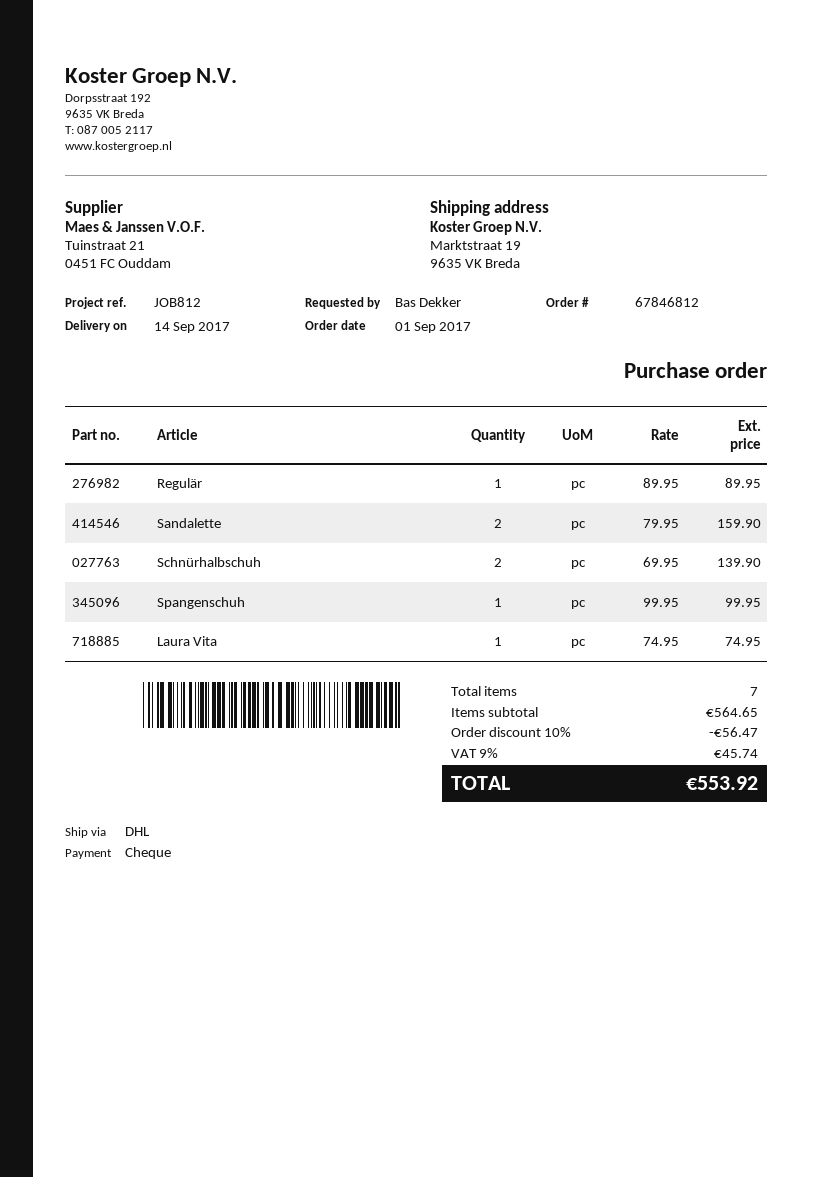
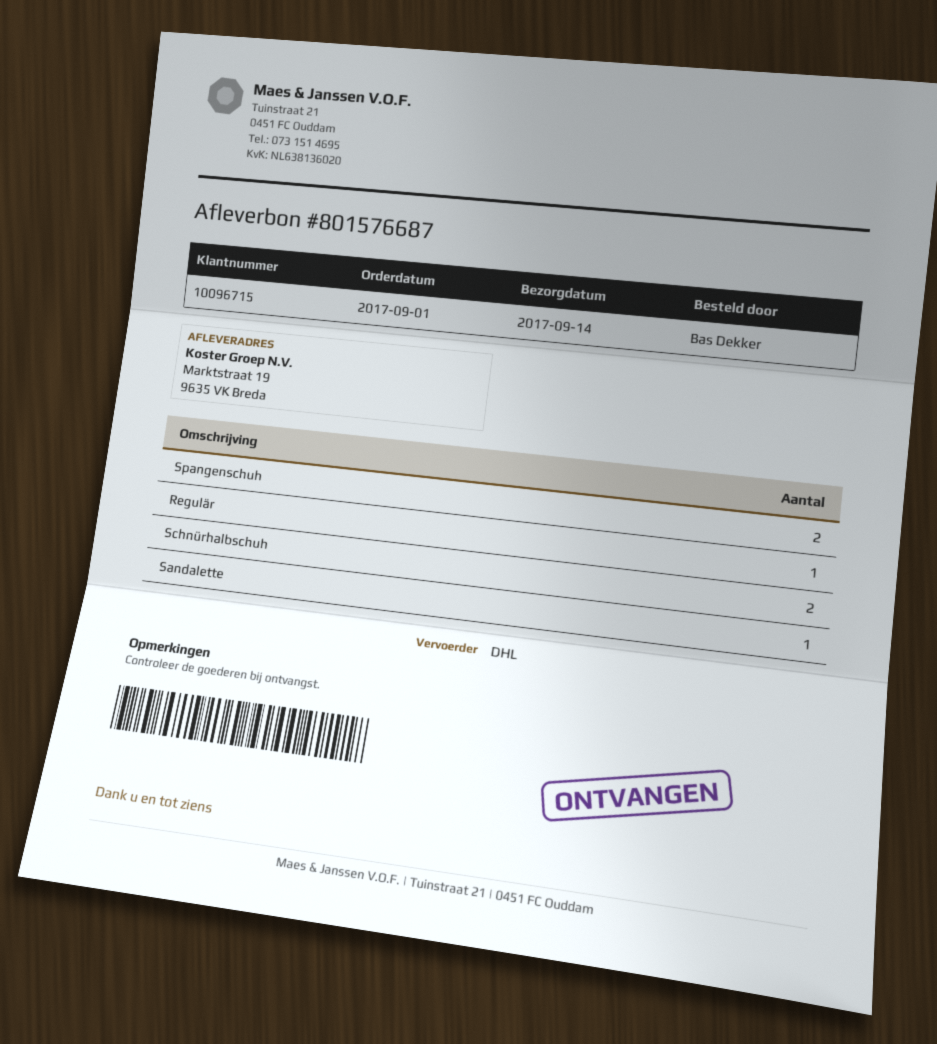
Sandalette: 2 -> 1
Spangenschuh: 1 -> 2
Laura Vita: 1 -> none

